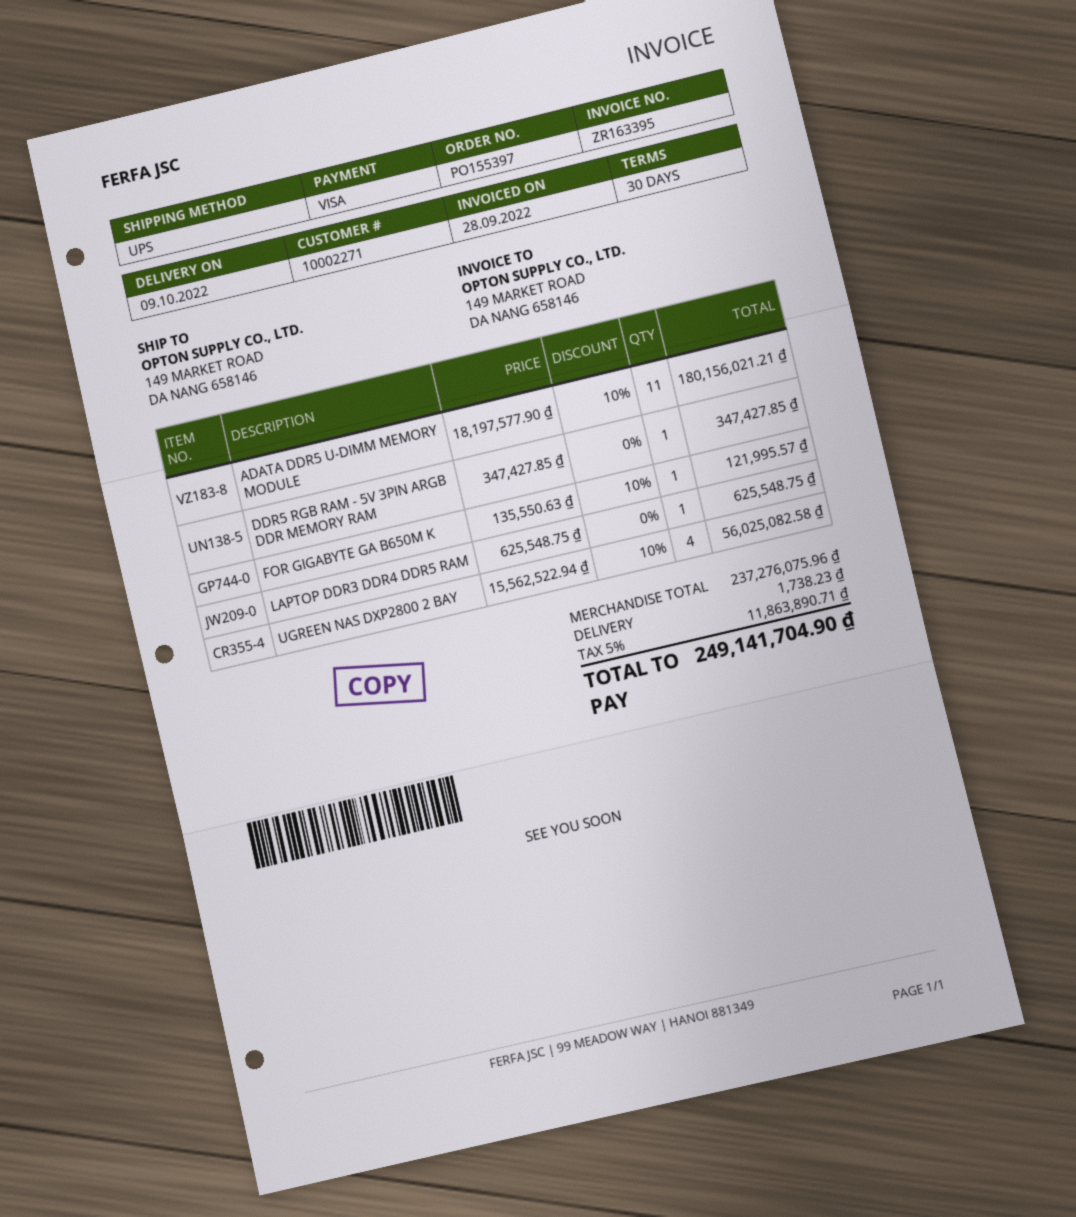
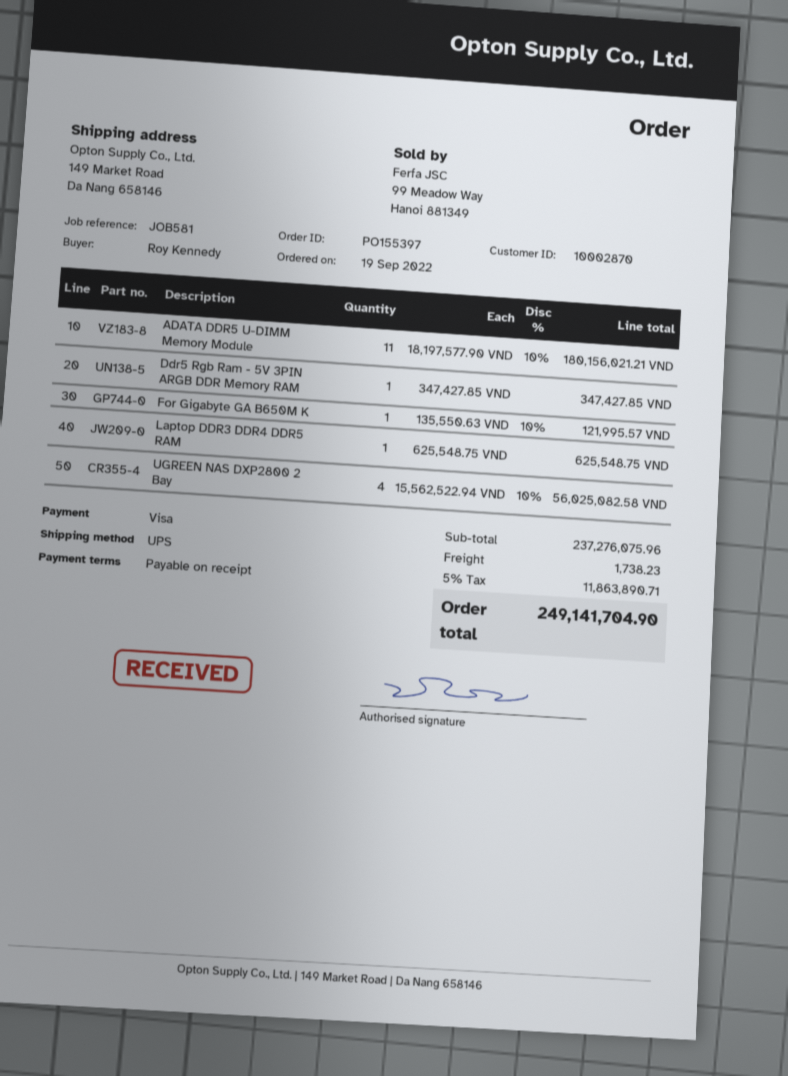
payment terms: 30 days -> on receipt
customer number: 10002271 -> 10002870

